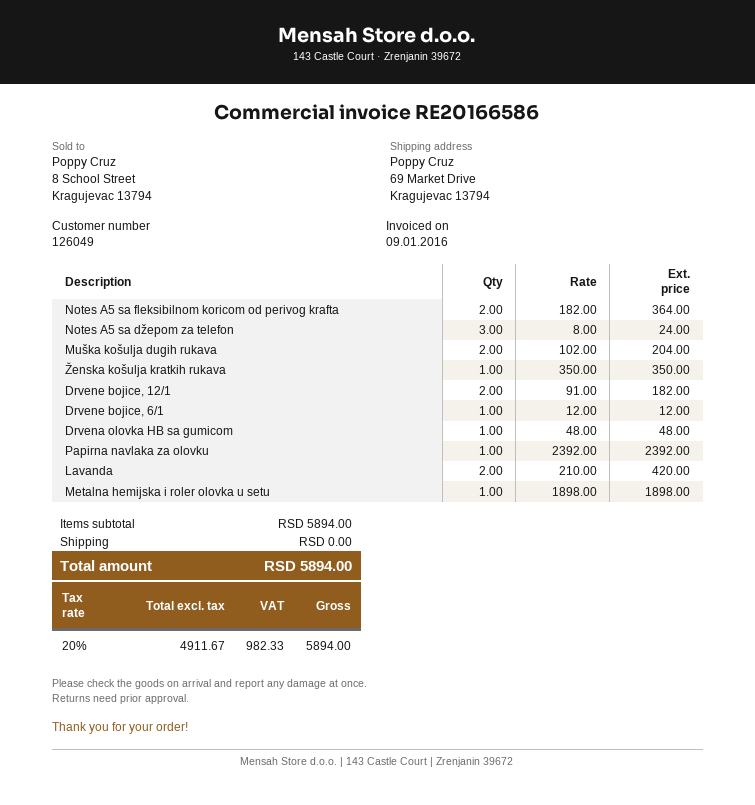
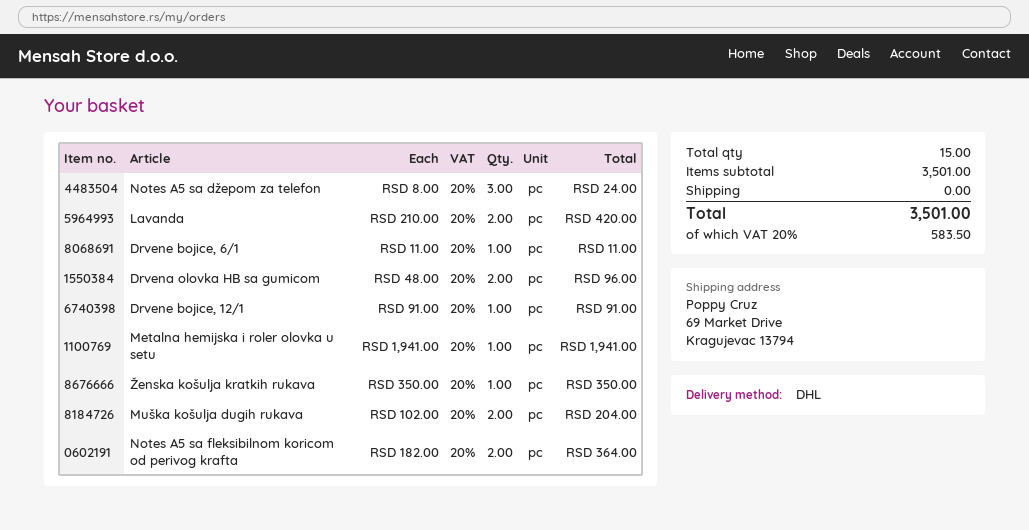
Drvene bojice, 12/1: 2 x 91.00 = 182.00 -> 1 x 91.00 = 91.00
Drvene bojice, 6/1: 1 x 12.00 = 12.00 -> 1 x 11.00 = 11.00
Drvena olovka HB sa gumicom: 1 x 48.00 = 48.00 -> 2 x 48.00 = 96.00
Papirna navlaka za olovku: 1 x 2392.00 = 2392.00 -> none
Metalna hemijska i roler olovka u setu: 1 x 1898.00 = 1898.00 -> 1 x 1941.00 = 1941.00
subtotal: 5894.00 -> 3501.00
tax: 20% = 982.33 -> 20% = 583.50
total: 5894.00 -> 3501.00

